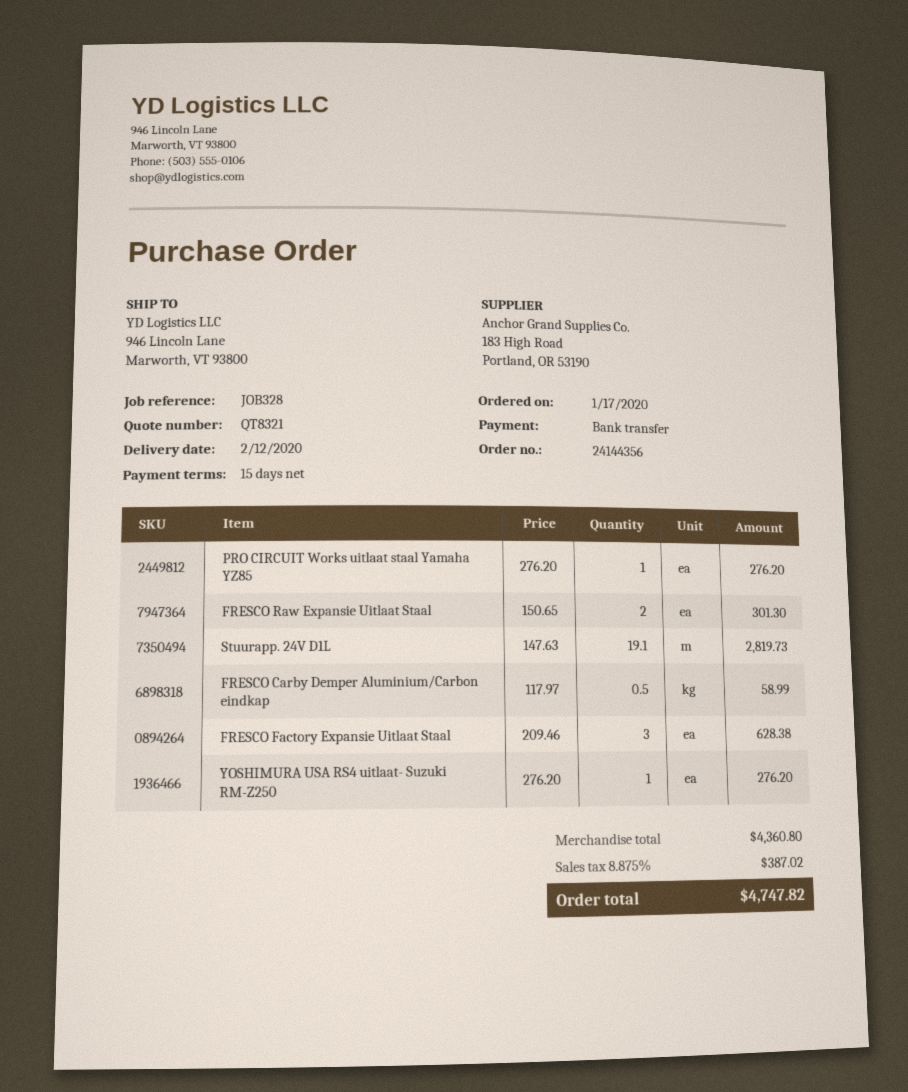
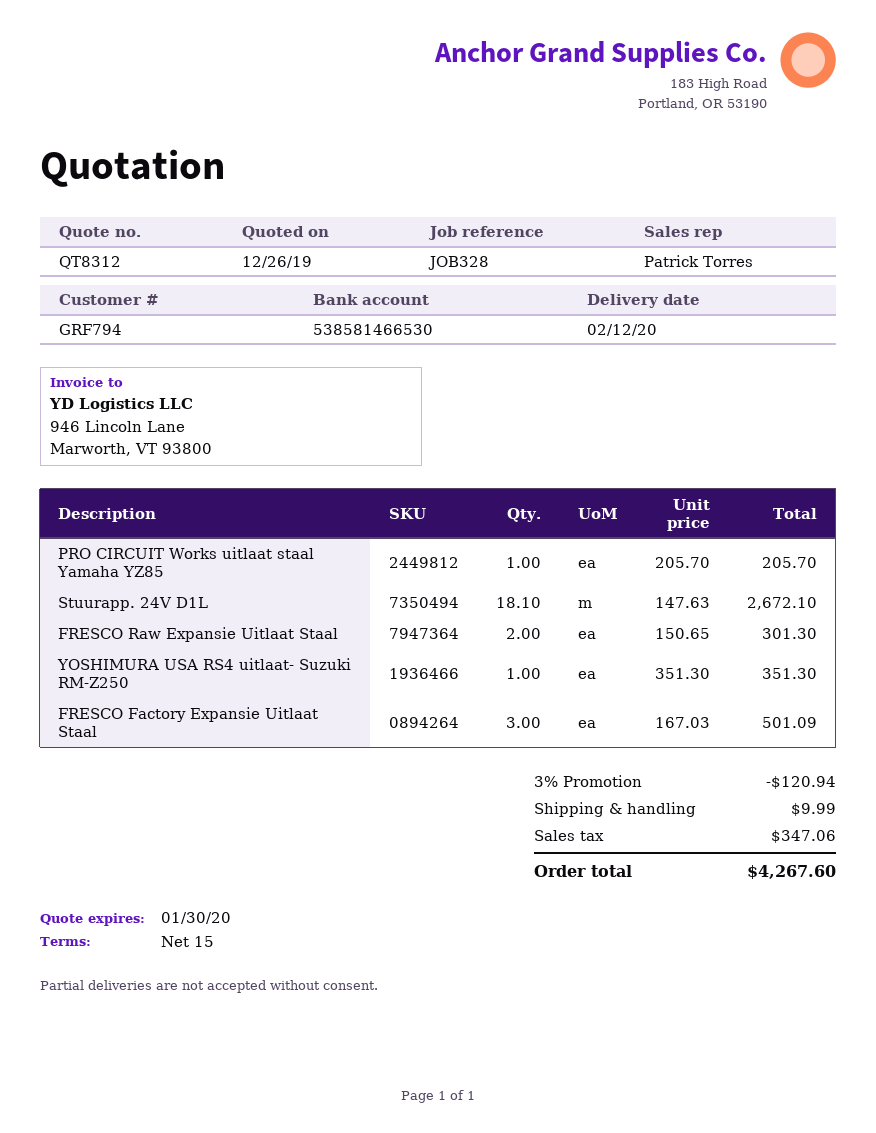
quote number: QT8321 -> QT8312
PRO CIRCUIT Works uitlaat staal Yamaha YZ85: 1 x 276.20 = 276.20 -> 1 x 205.70 = 205.70
Stuurapp. 24V D1L: 19.1 x 147.63 = 2819.73 -> 18.1 x 147.63 = 2672.10
FRESCO Carby Demper Aluminium/Carbon eindkap: 0.5 x 117.97 = 58.99 -> none
FRESCO Factory Expansie Uitlaat Staal: 3 x 209.46 = 628.38 -> 3 x 167.03 = 501.09
YOSHIMURA USA RS4 uitlaat- Suzuki RM-Z250: 1 x 276.20 = 276.20 -> 1 x 351.30 = 351.30
discount: none -> 3% = 120.94
shipping: none -> 9.99
tax: 387.02 -> 347.06
total: 4747.82 -> 4267.60

